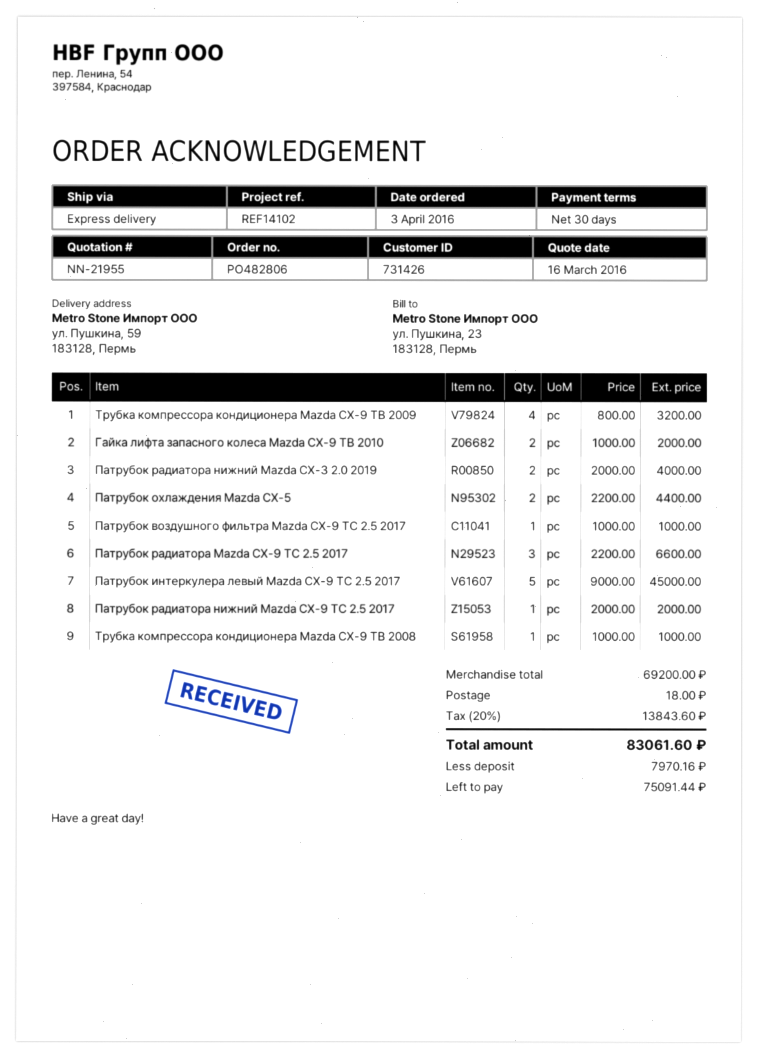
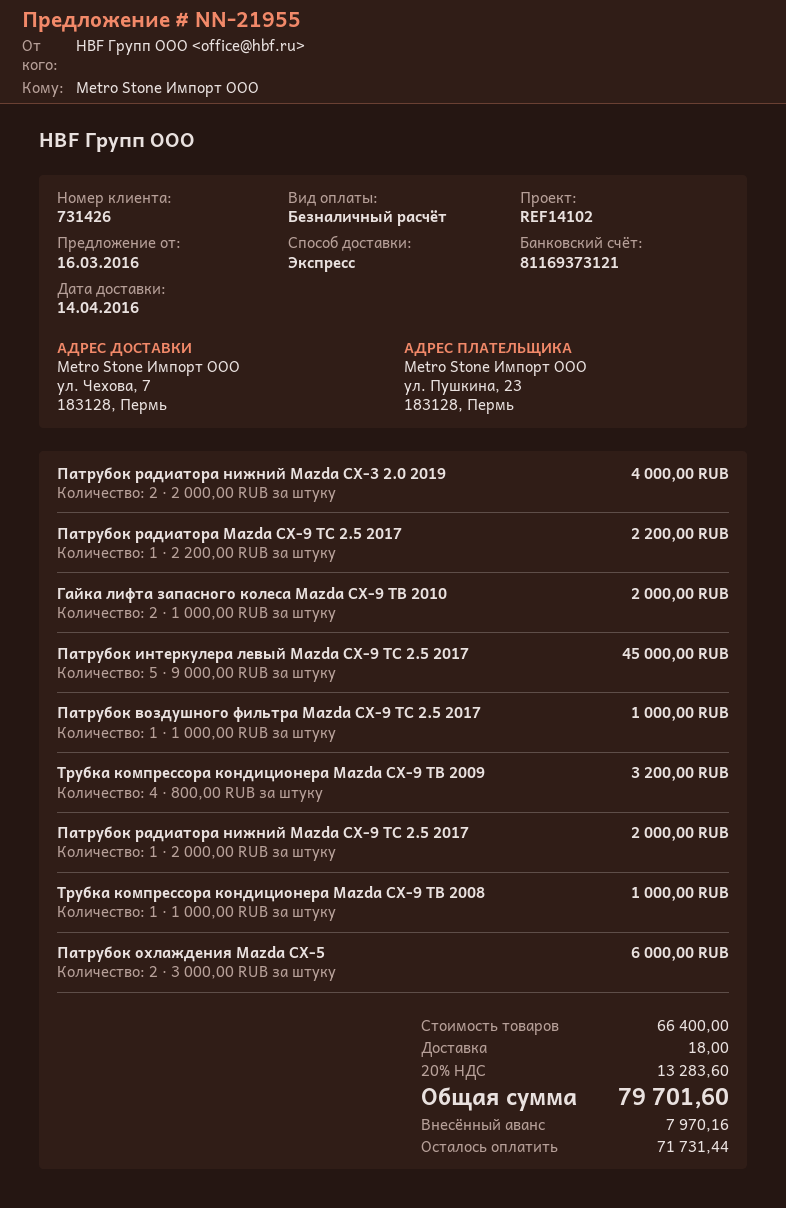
ship to: ул. Пушкина, 59, 183128, Пермь -> ул. Чехова, 7, 183128, Пермь
Патрубок охлаждения Mazda CX-5: 2 x 2200.00 = 4400.00 -> 2 x 3000.00 = 6000.00
Патрубок радиатора Mazda CX-9 TC 2.5 2017: 3 x 2200.00 = 6600.00 -> 1 x 2200.00 = 2200.00
subtotal: 69200.00 -> 66400.00
tax: 20% = 13843.60 -> 20% = 13283.60
total: 83061.60 -> 79701.60
balance: 75091.44 -> 71731.44

